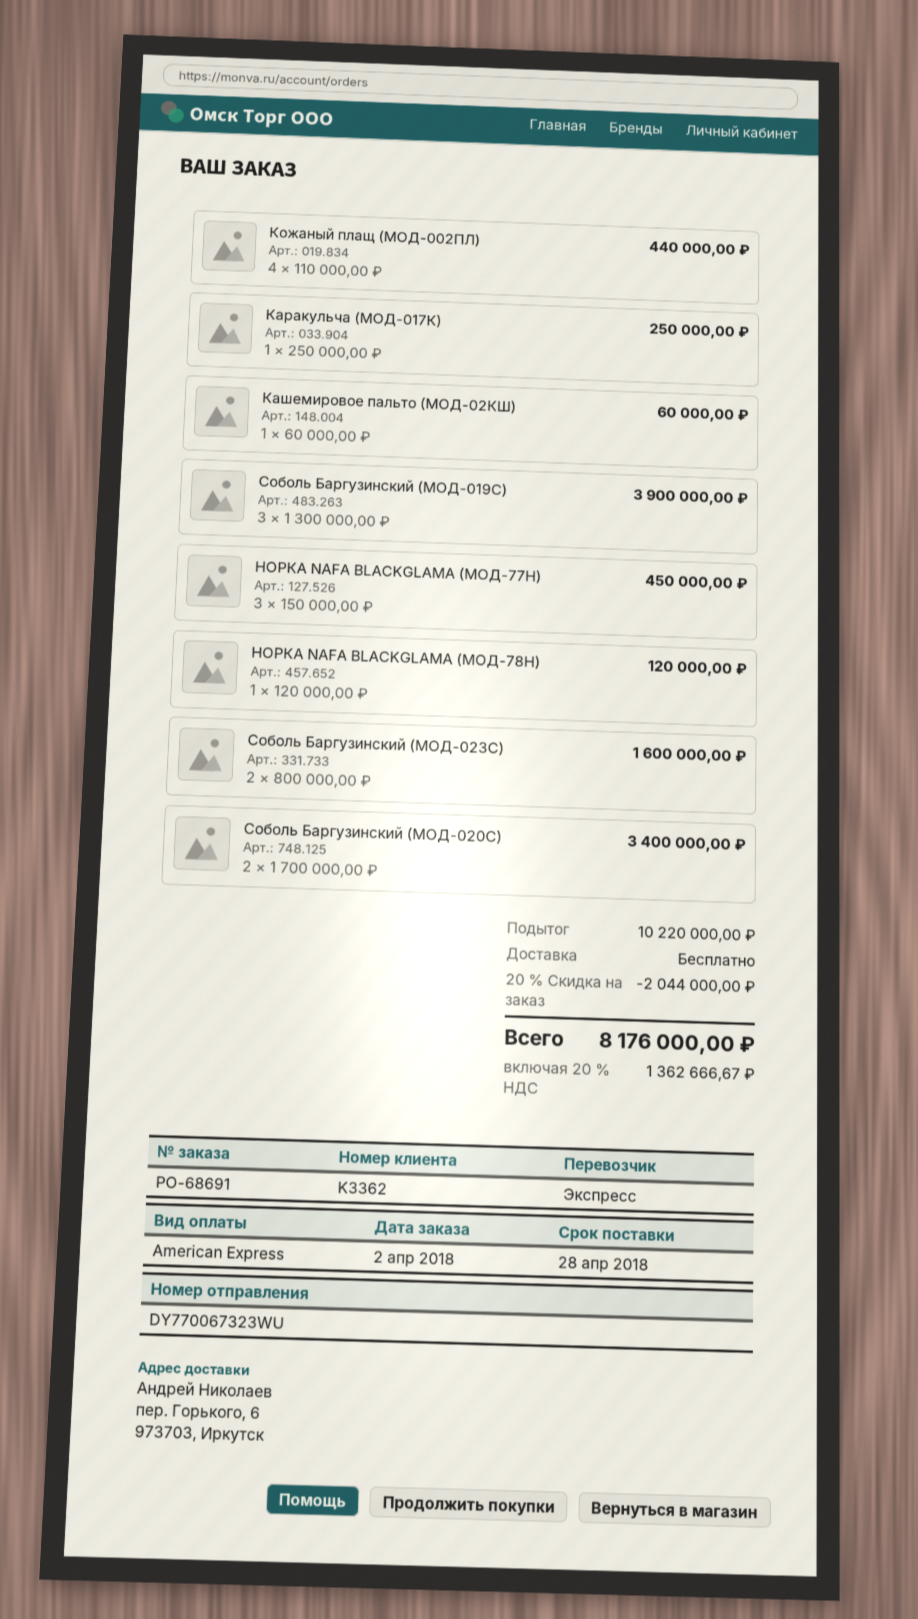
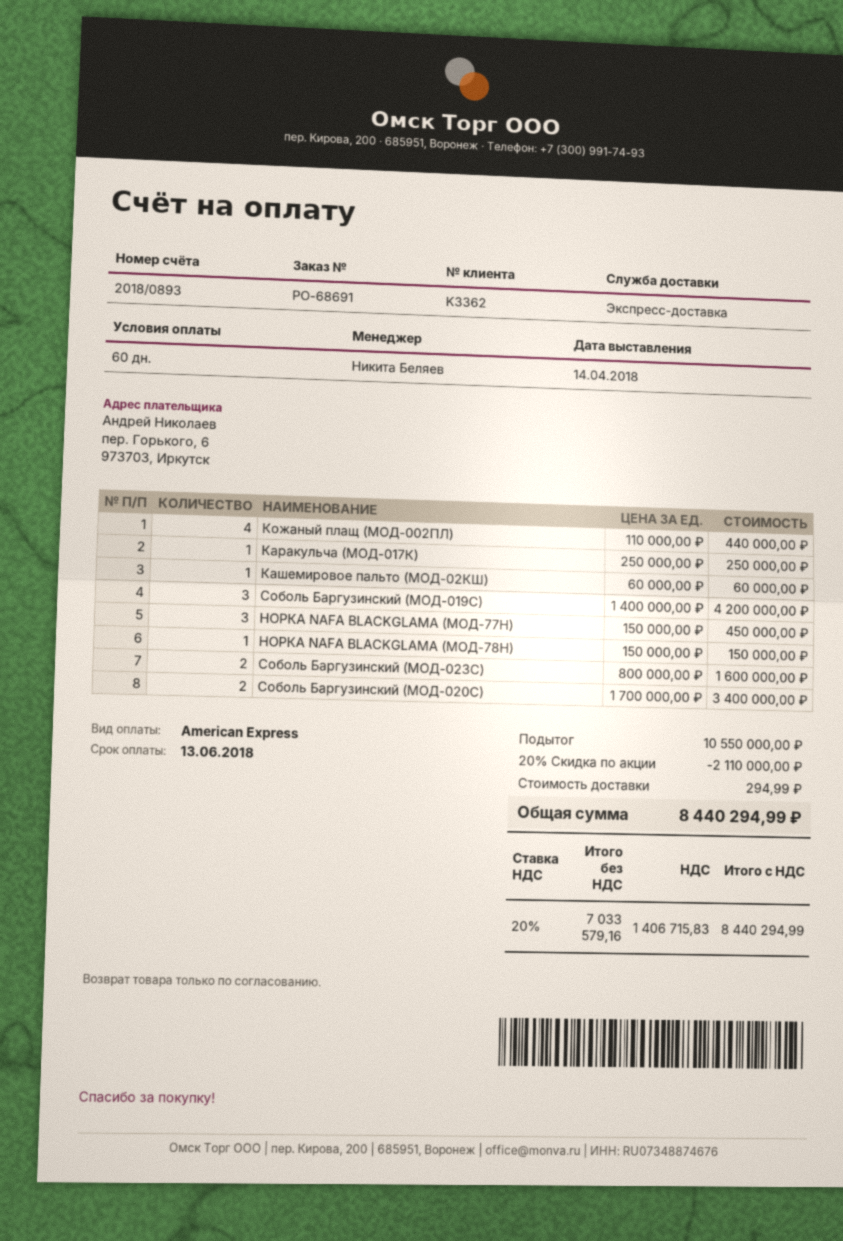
Соболь Баргузинский (МОД-019С): 3 x 1300000.00 = 3900000.00 -> 3 x 1400000.00 = 4200000.00
НОРКА NAFA BLACKGLAMA (МОД-78Н): 1 x 120000.00 = 120000.00 -> 1 x 150000.00 = 150000.00
subtotal: 10220000.00 -> 10550000.00
discount: 20% = 2044000.00 -> 20% = 2110000.00
shipping: 0.00 -> 294.99
tax: 20% = 1362666.67 -> 20% = 1406715.83
total: 8176000.00 -> 8440294.99

